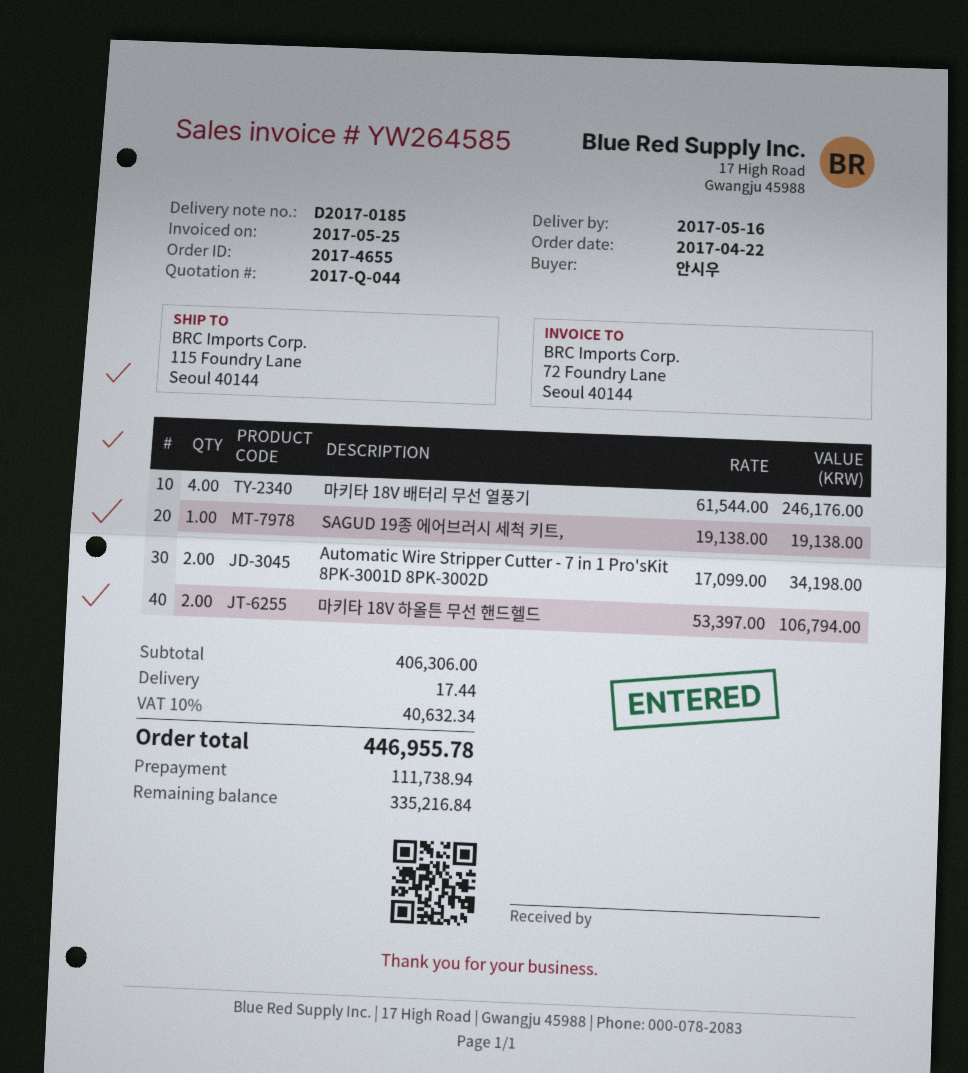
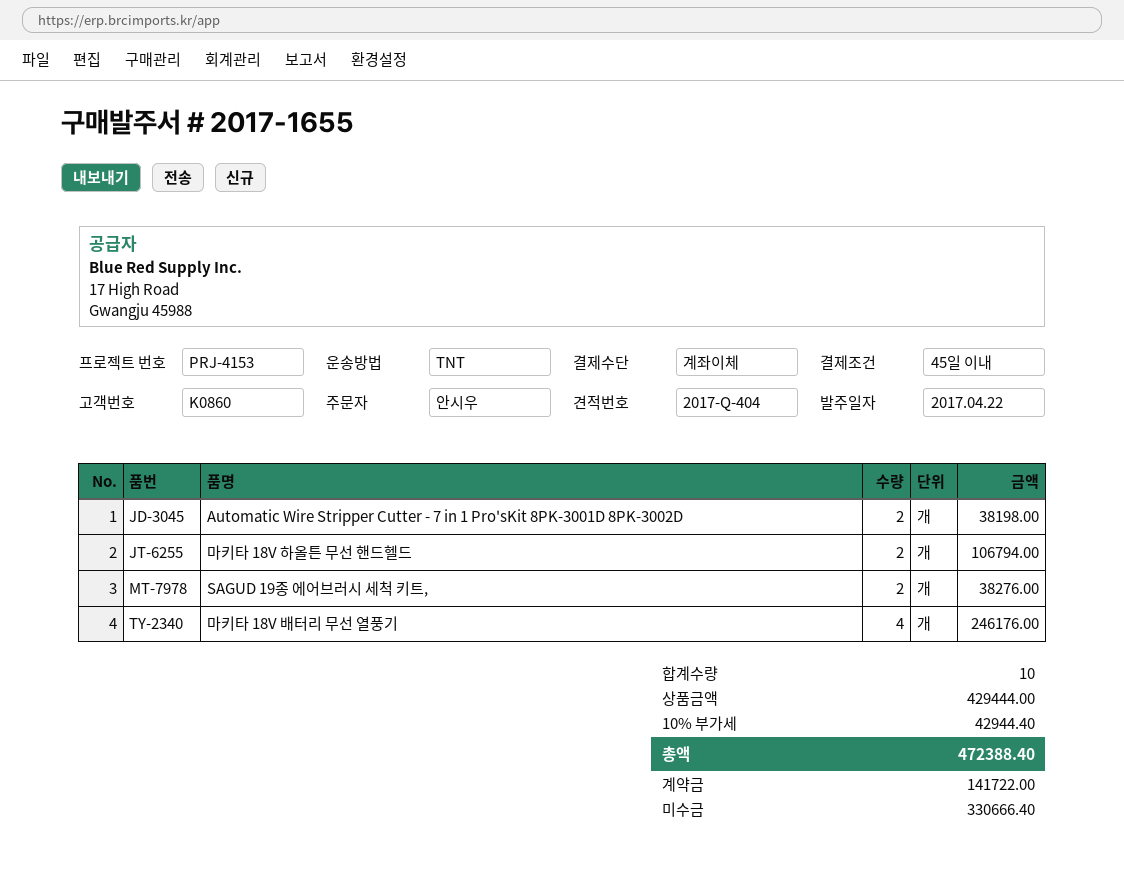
quote number: 2017-Q-044 -> 2017-Q-404
order number: 2017-4655 -> 2017-1655
SAGUD 19종 에어브러시 세척 키트,: 1 for 19138.00 -> 2 for 38276.00
Automatic Wire Stripper Cutter - 7 in 1 Pro'sKit 8PK-3001D 8PK-3002D: 2 for 34198.00 -> 2 for 38198.00
subtotal: 406306.00 -> 429444.00
shipping: 17.44 -> none
tax: 10% = 40632.34 -> 10% = 42944.40
total: 446955.78 -> 472388.40
deposit: 111738.94 -> 141722.00
balance: 335216.84 -> 330666.40

